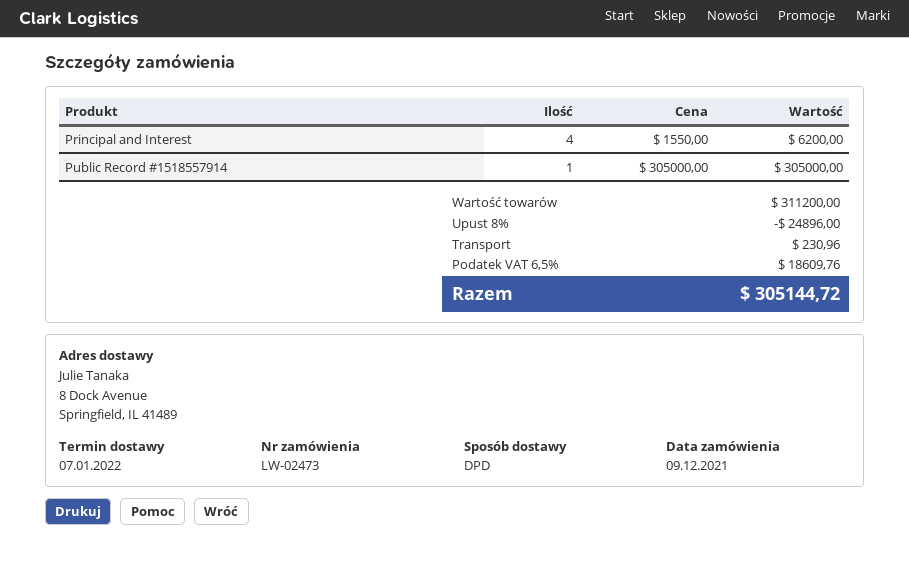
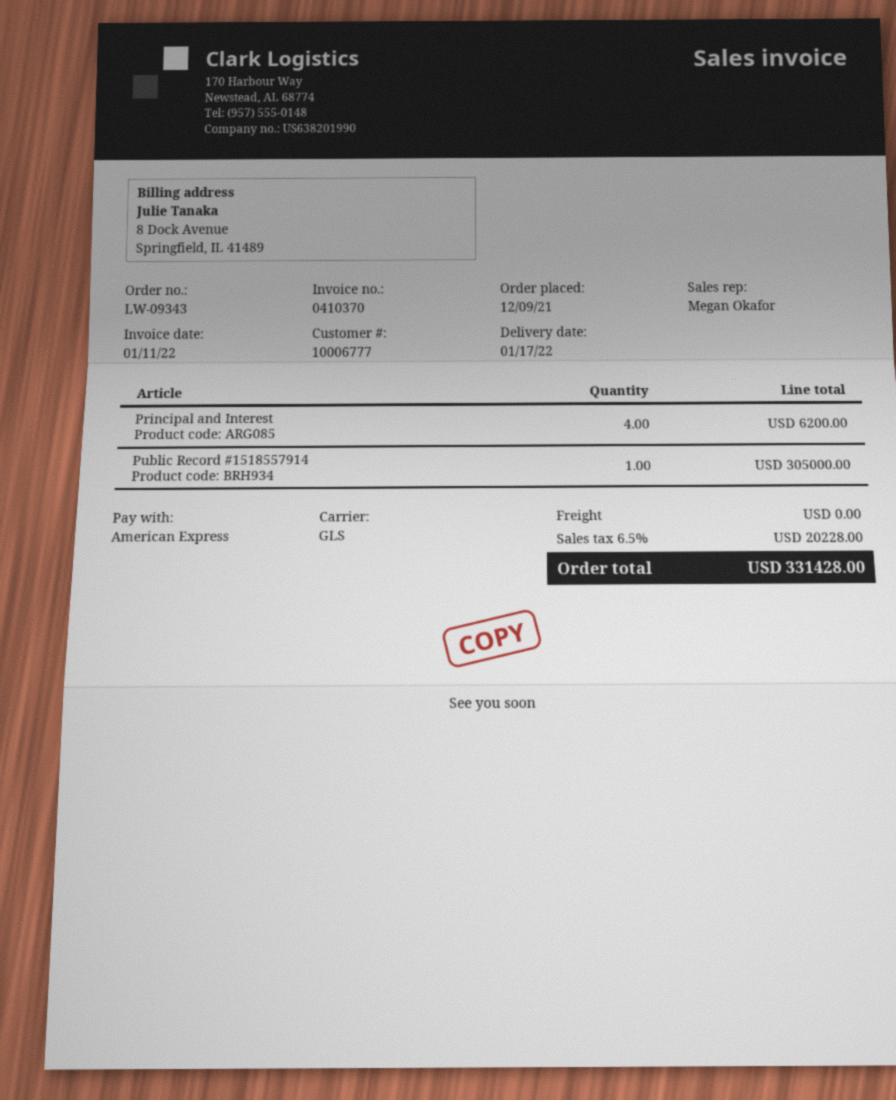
order number: LW-02473 -> LW-09343
delivery date: 2022-01-07 -> 2022-01-17
shipping method: DPD -> GLS
discount: 8% = 24896.00 -> none
shipping: 230.96 -> 0.00
tax: 6.5% = 18609.76 -> 6.5% = 20228.00
total: 305144.72 -> 331428.00

